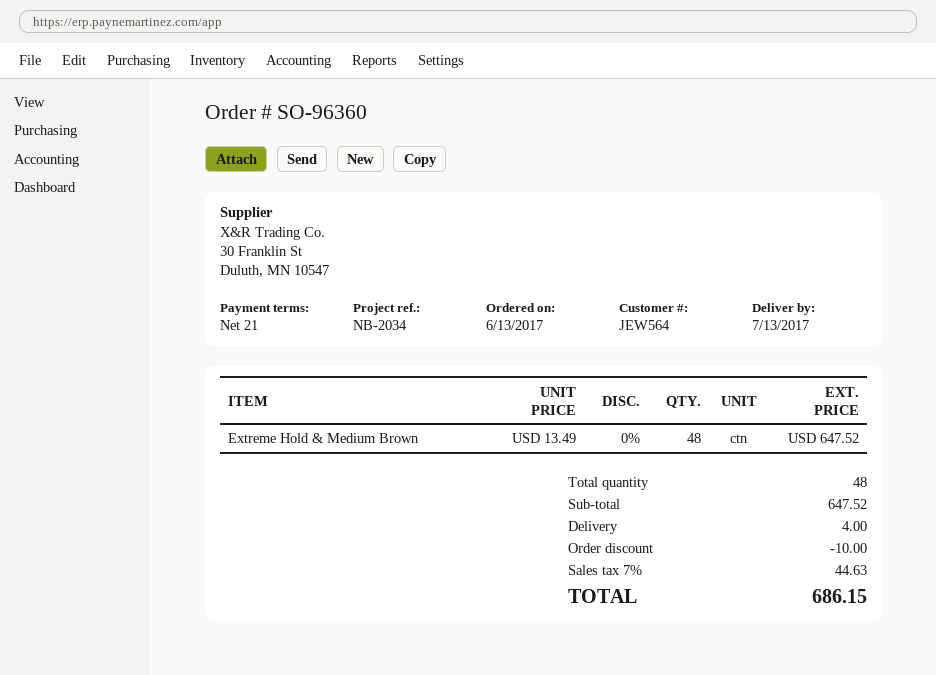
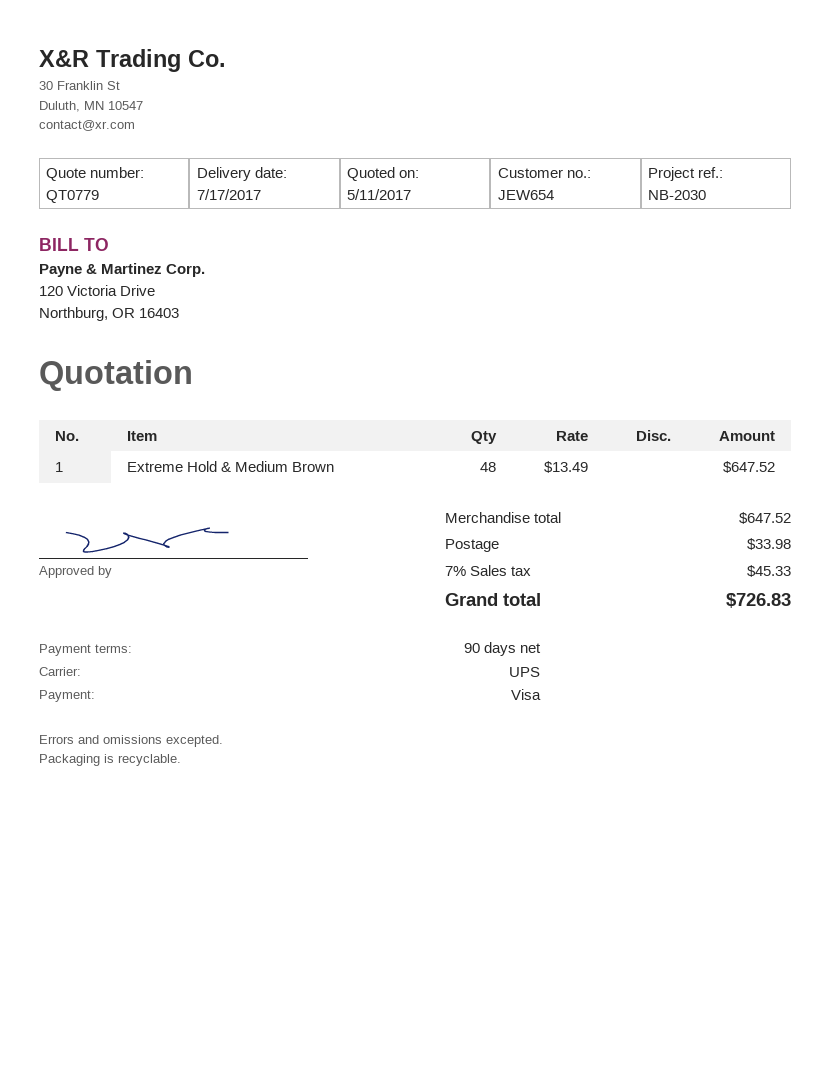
delivery date: 2017-07-13 -> 2017-07-17
payment terms: 21 days -> 90 days
customer number: JEW564 -> JEW654
reference: NB-2034 -> NB-2030
discount: 10.00 -> none
shipping: 4.00 -> 33.98
tax: 7% = 44.63 -> 7% = 45.33
total: 686.15 -> 726.83

